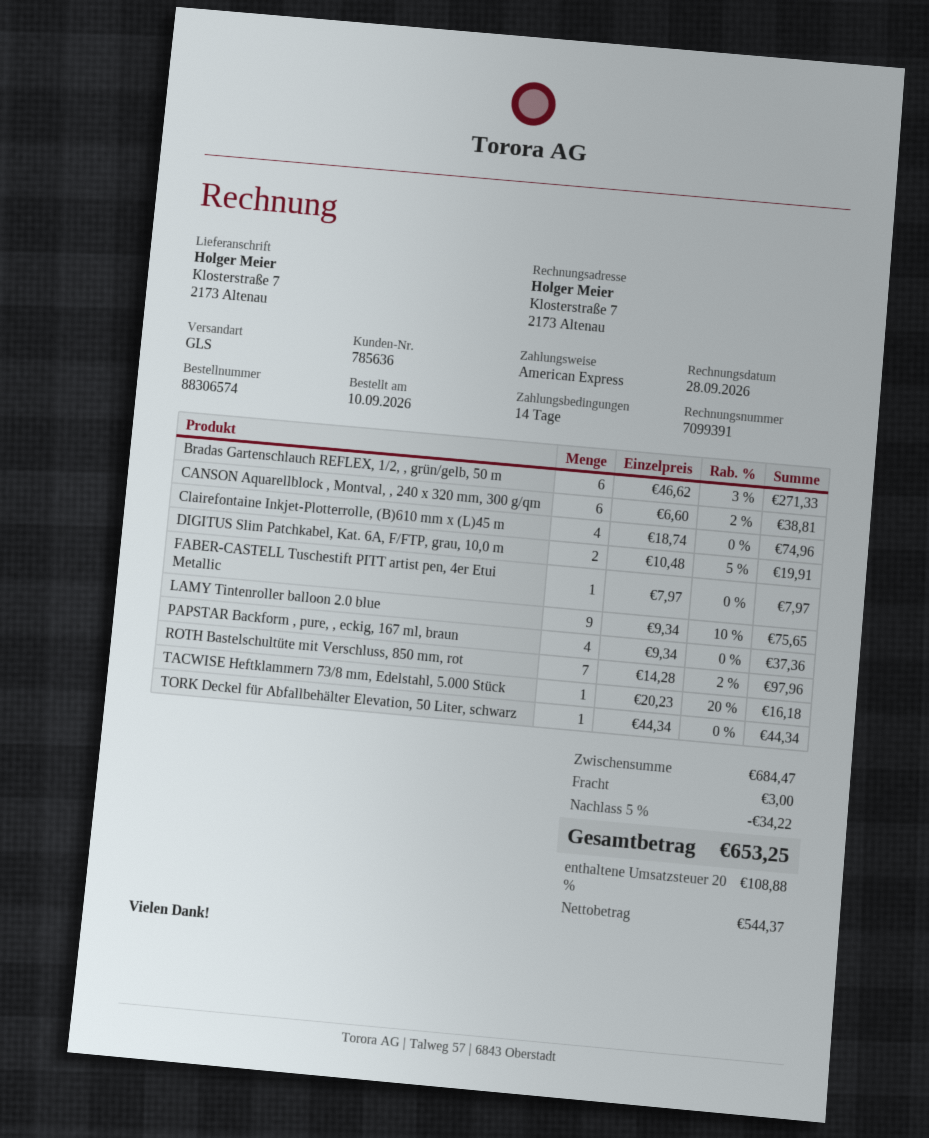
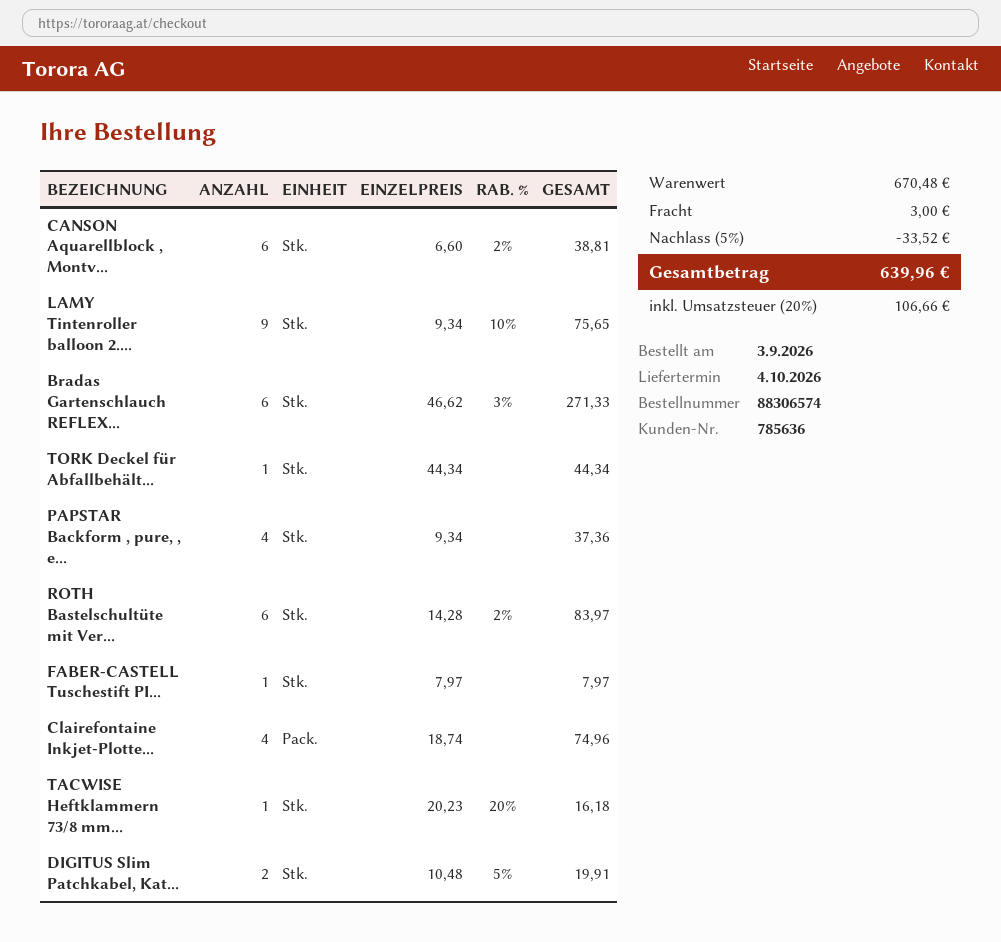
order date: 2026-09-10 -> 2026-09-03
ROTH Bastelschultüte mit Verschluss, 850 mm, rot: 7 x 14.28 - 2% = 97.96 -> 6 x 14.28 - 2% = 83.97
subtotal: 684.47 -> 670.48
discount: 5% = 34.22 -> 5% = 33.52
tax: 20% = 108.88 -> 20% = 106.66
total: 653.25 -> 639.96

